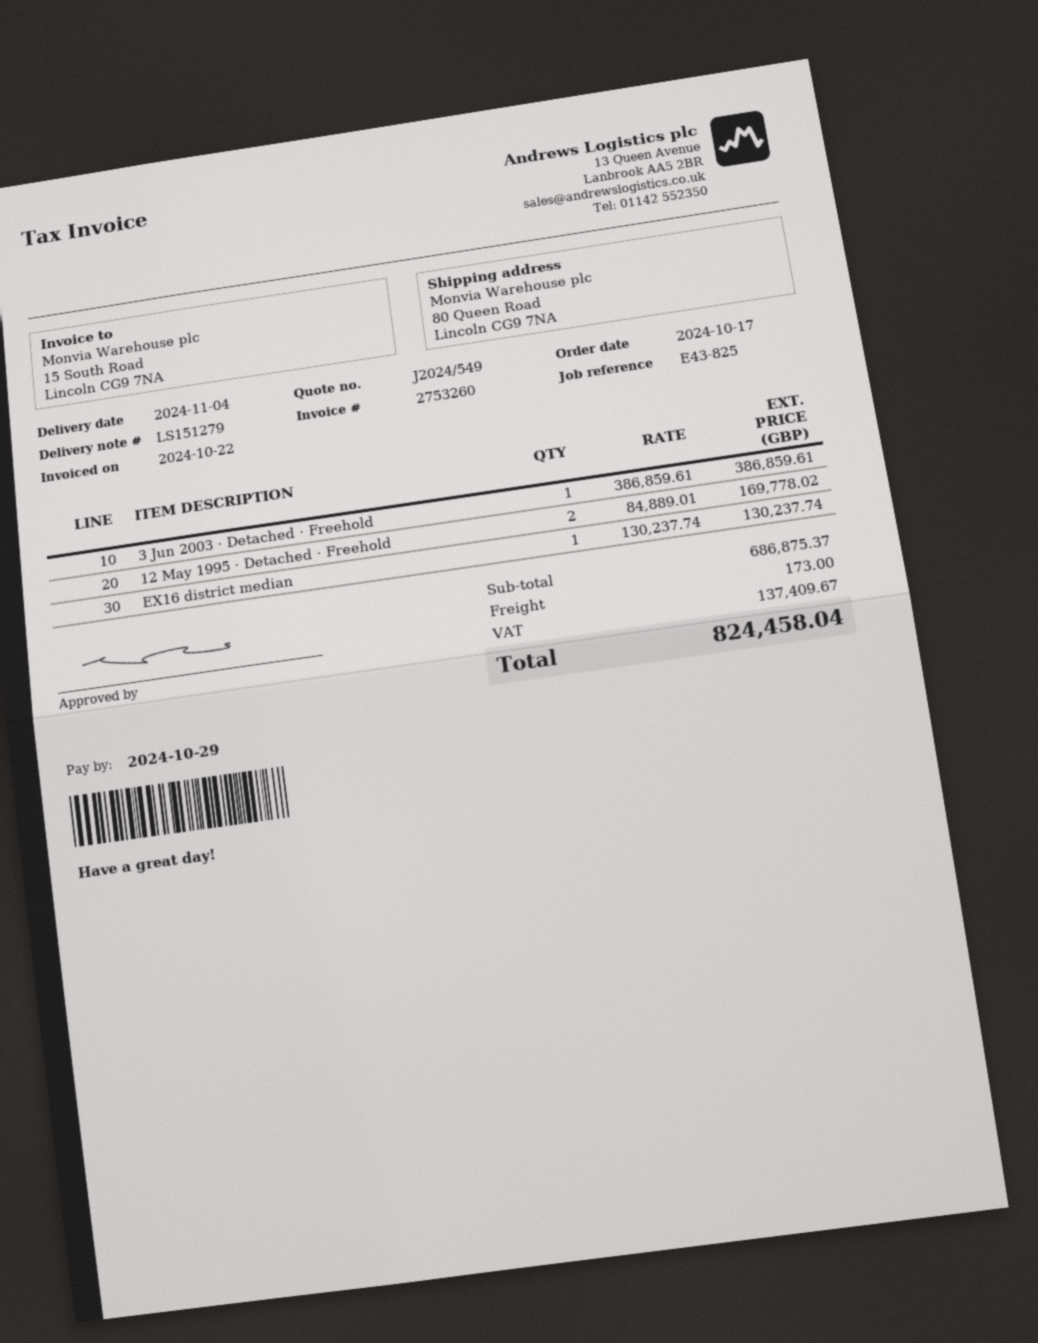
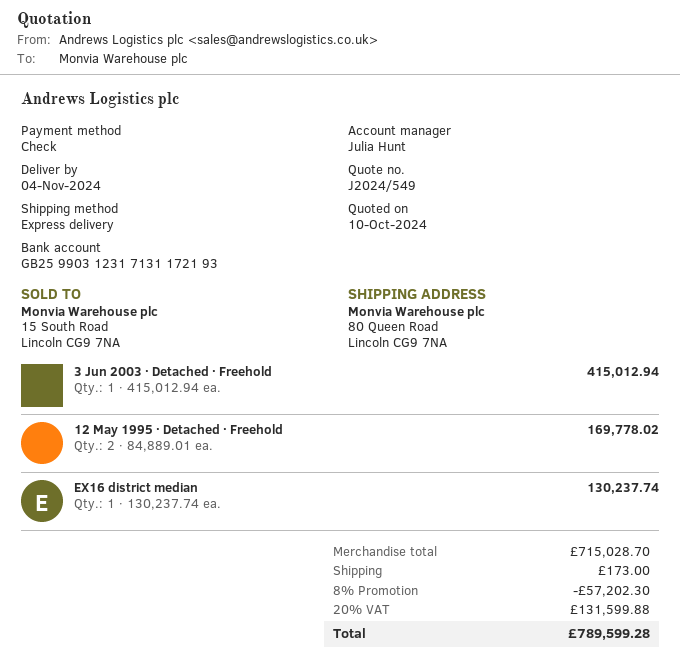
3 Jun 2003 · Detached · Freehold: 1 x 386859.61 = 386859.61 -> 1 x 415012.94 = 415012.94
subtotal: 686875.37 -> 715028.70
discount: none -> 8% = 57202.30
tax: 137409.67 -> 131599.88
total: 824458.04 -> 789599.28

